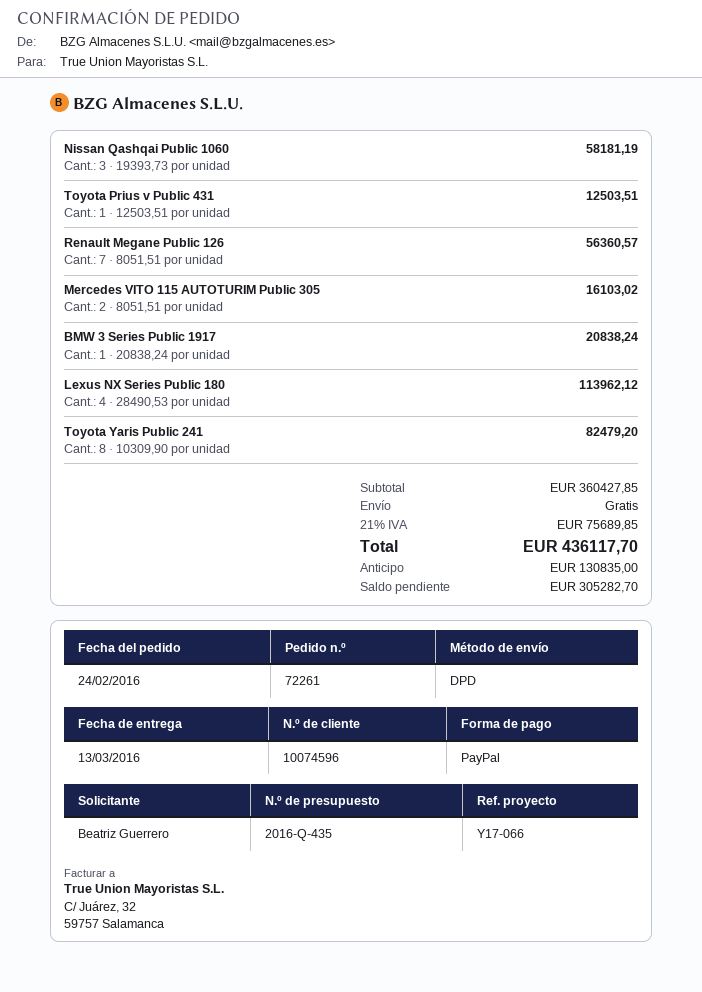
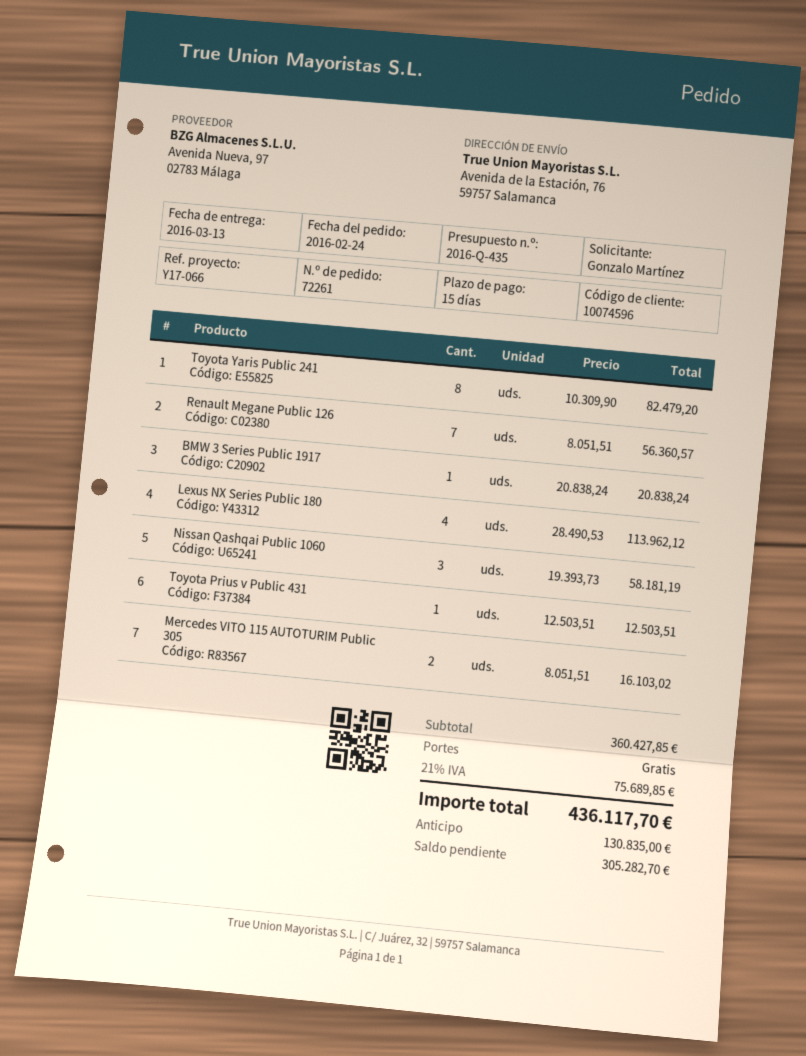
ordered by: Beatriz Guerrero -> Gonzalo Martínez

